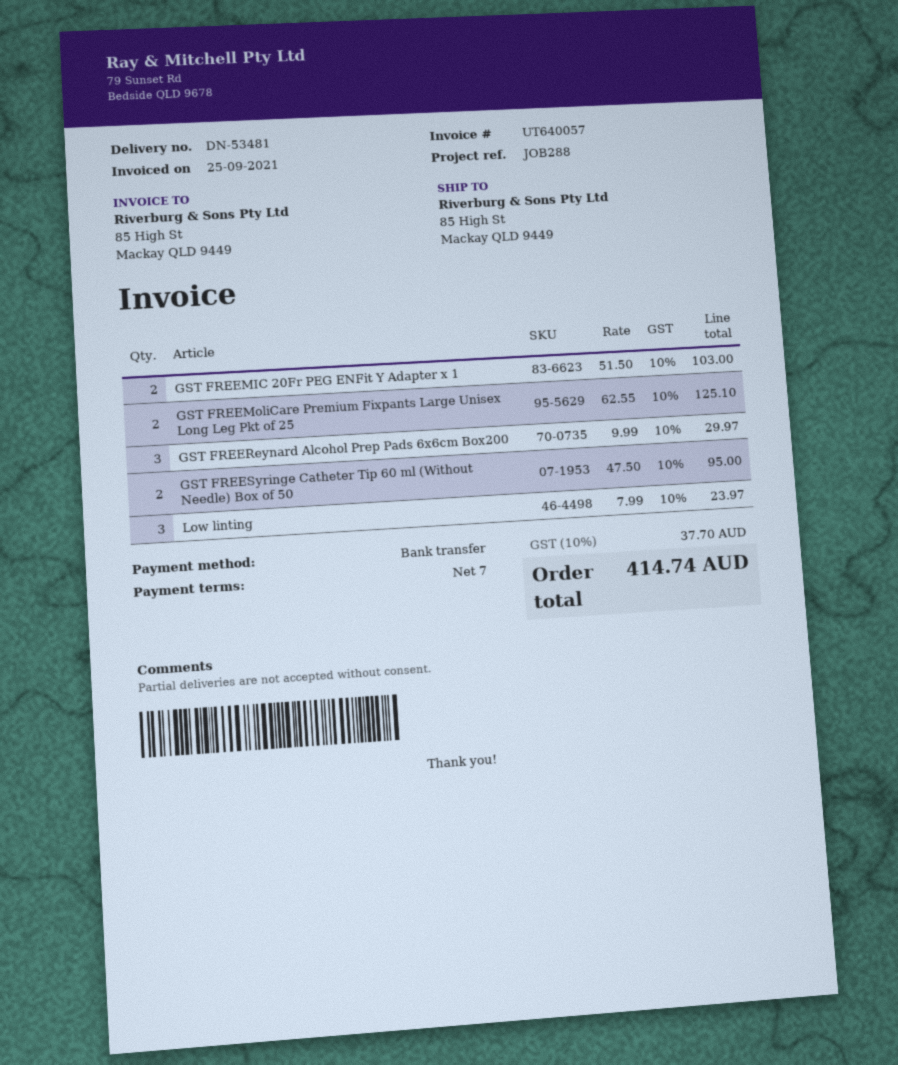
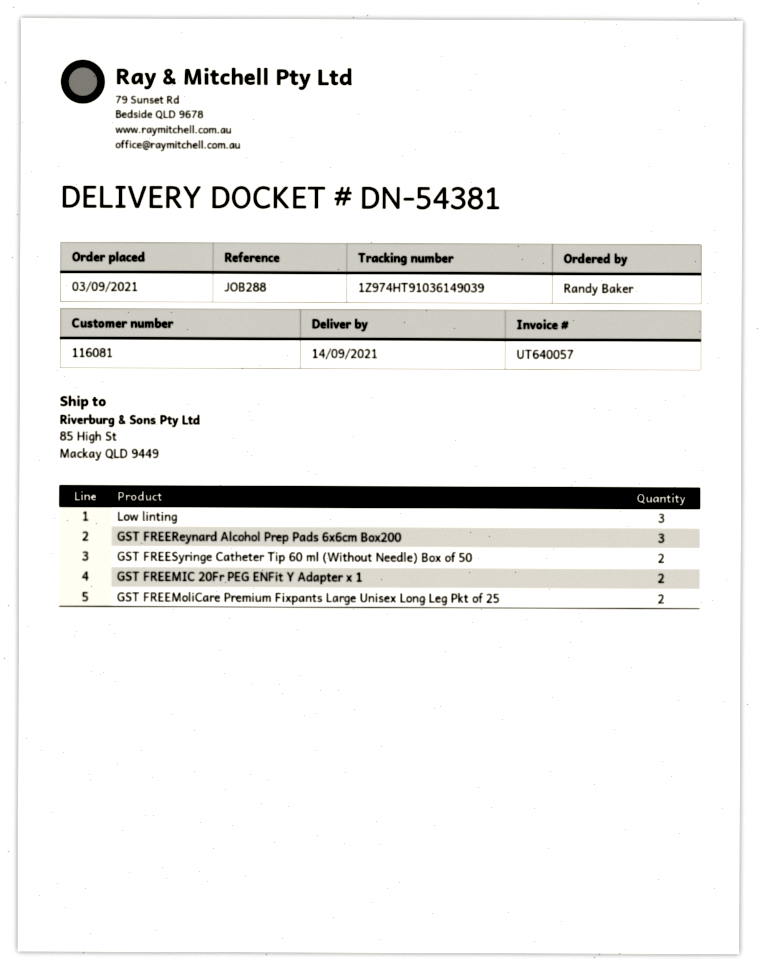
delivery note number: DN-53481 -> DN-54381

